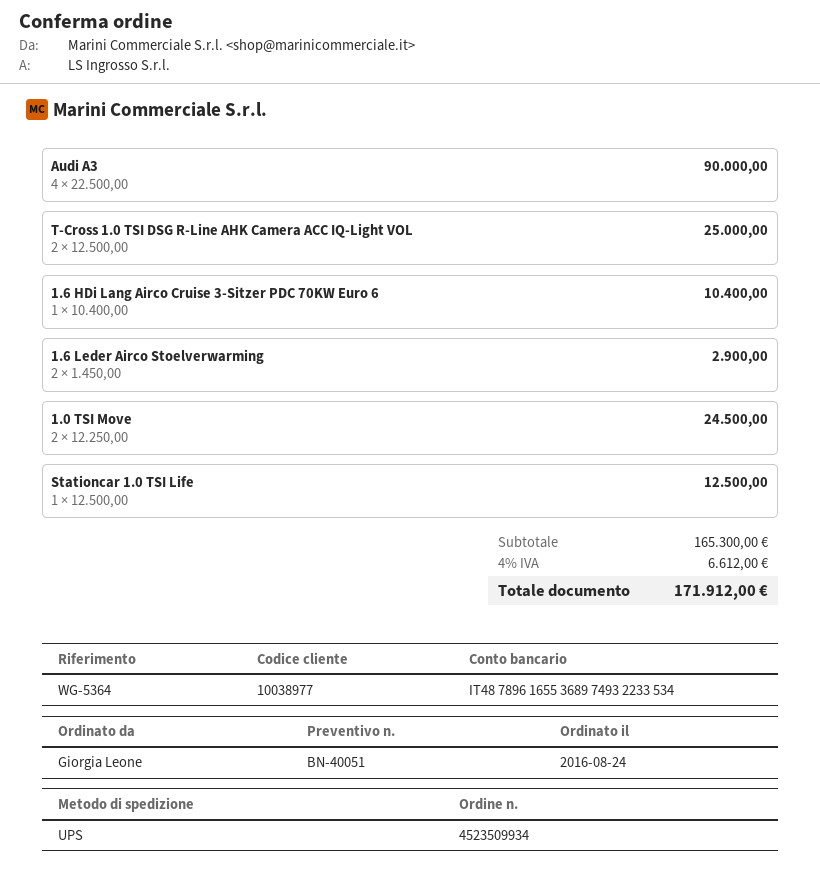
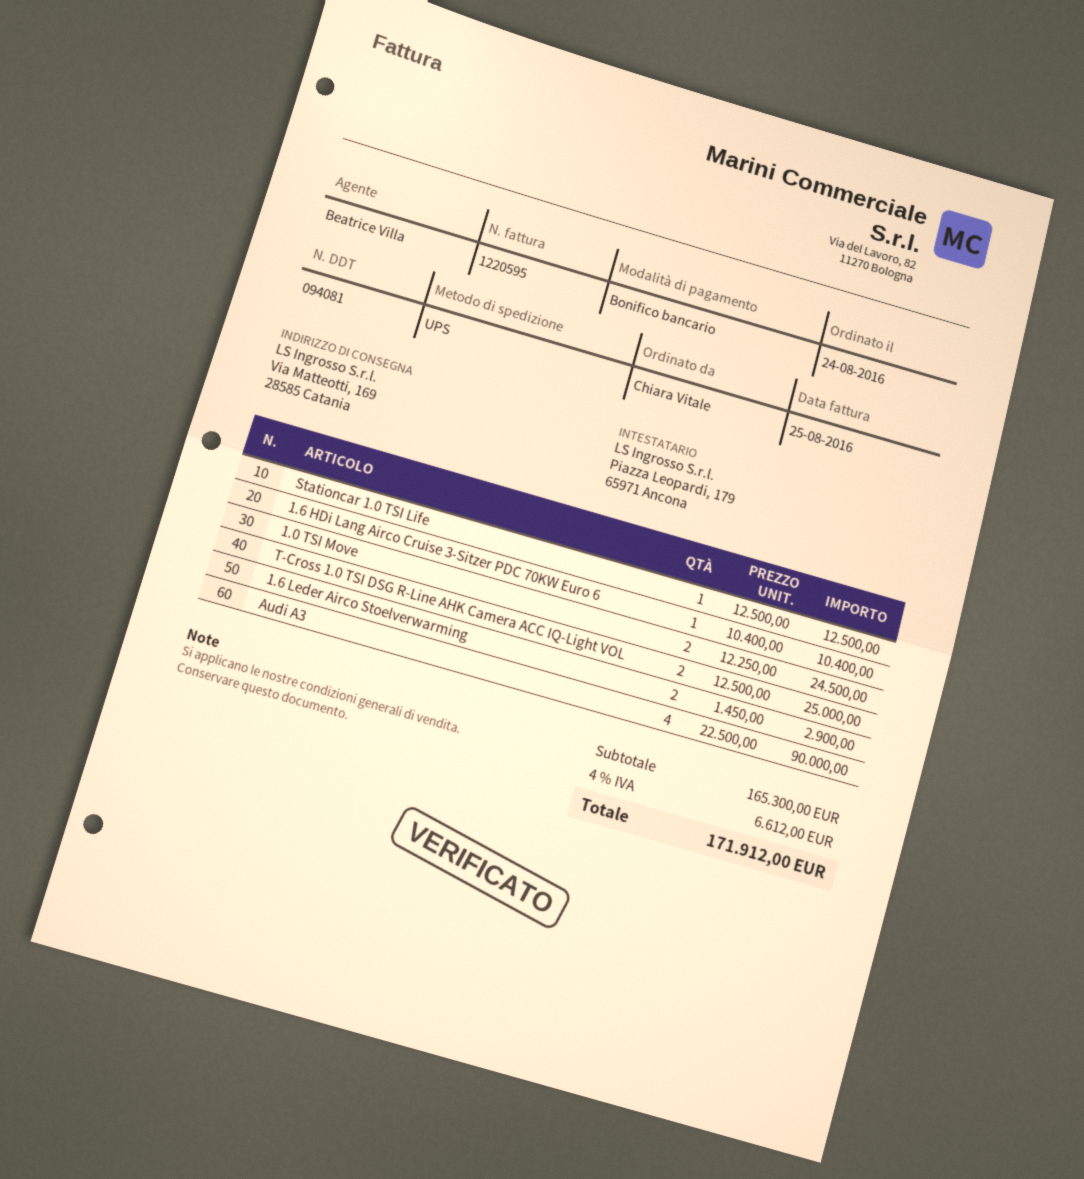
ordered by: Giorgia Leone -> Chiara Vitale

